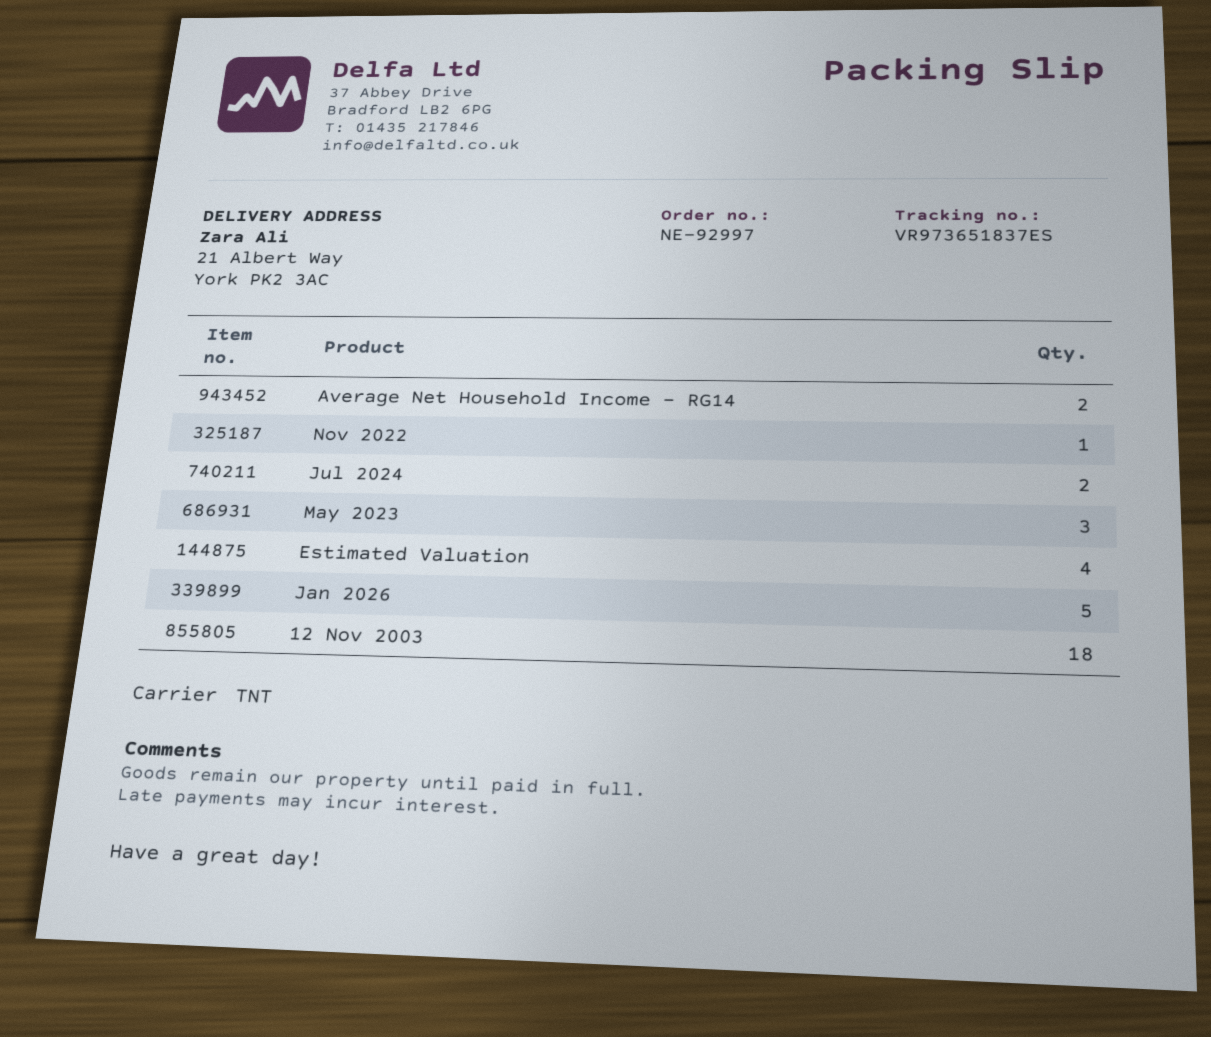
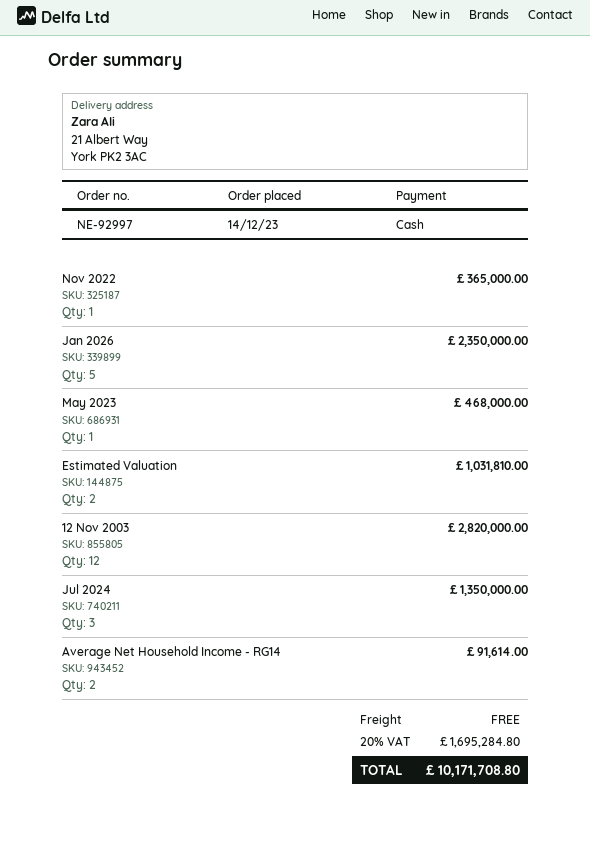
Jul 2024: 2 -> 3
May 2023: 3 -> 1
Estimated Valuation: 4 -> 2
12 Nov 2003: 18 -> 12

